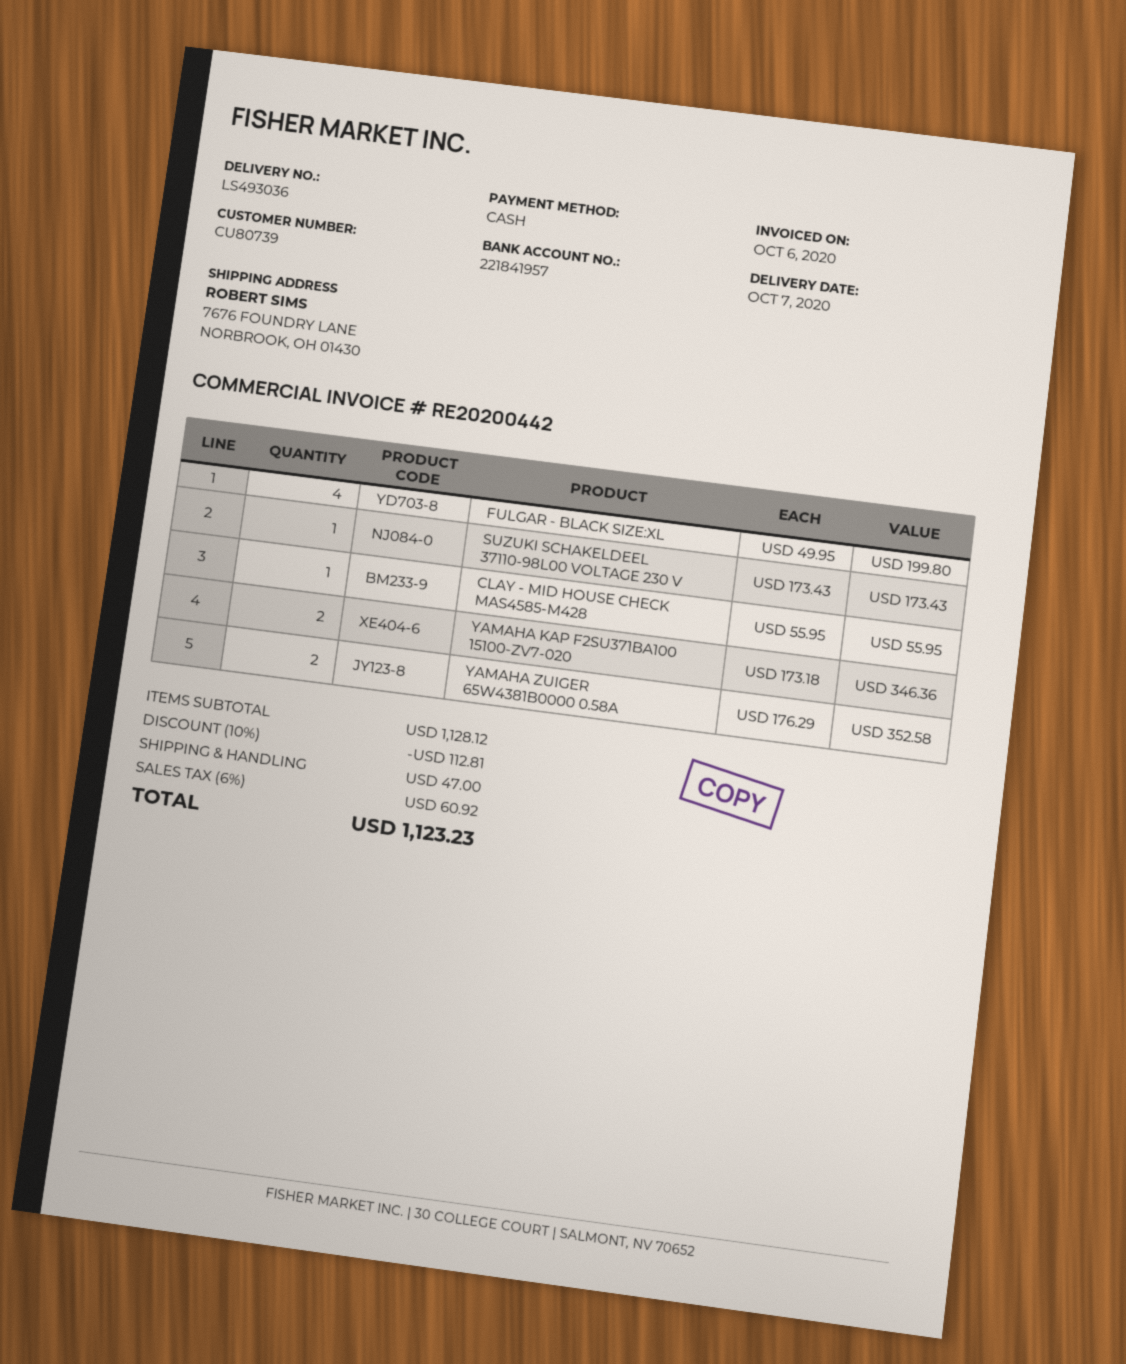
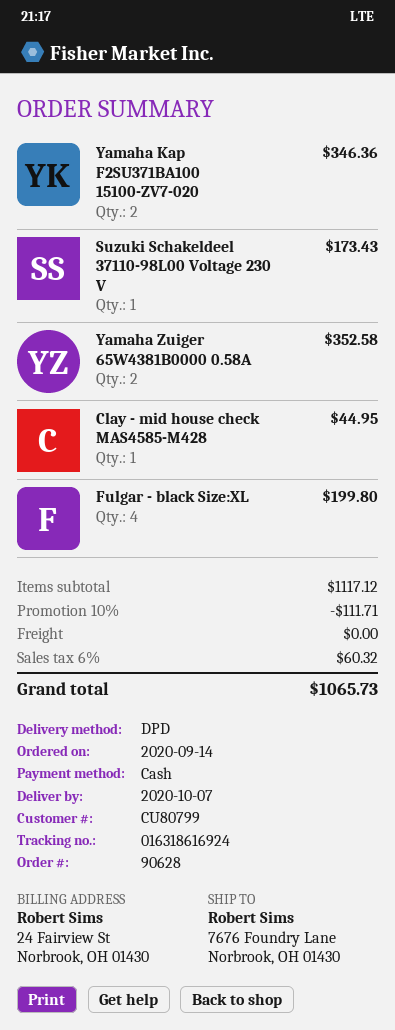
customer number: CU80739 -> CU80799
CLAY - MID HOUSE CHECK MAS4585-M428: 1 for 55.95 -> 1 for 44.95
subtotal: 1128.12 -> 1117.12
discount: 10% = 112.81 -> 10% = 111.71
shipping: 47.00 -> 0.00
tax: 6% = 60.92 -> 6% = 60.32
total: 1123.23 -> 1065.73

